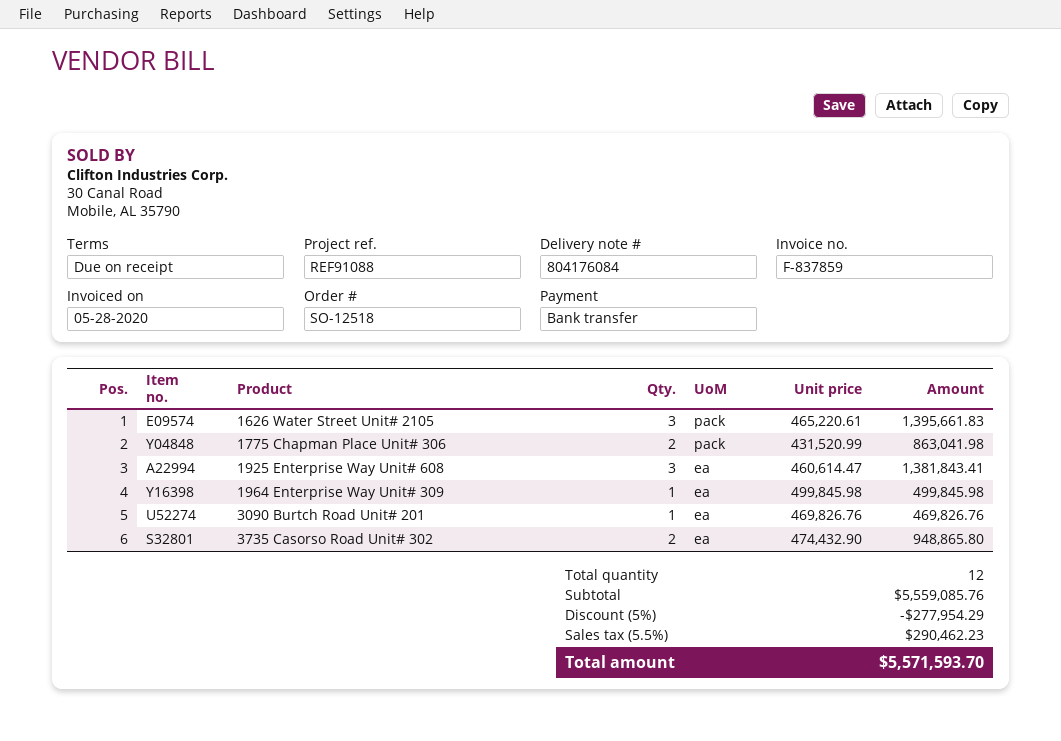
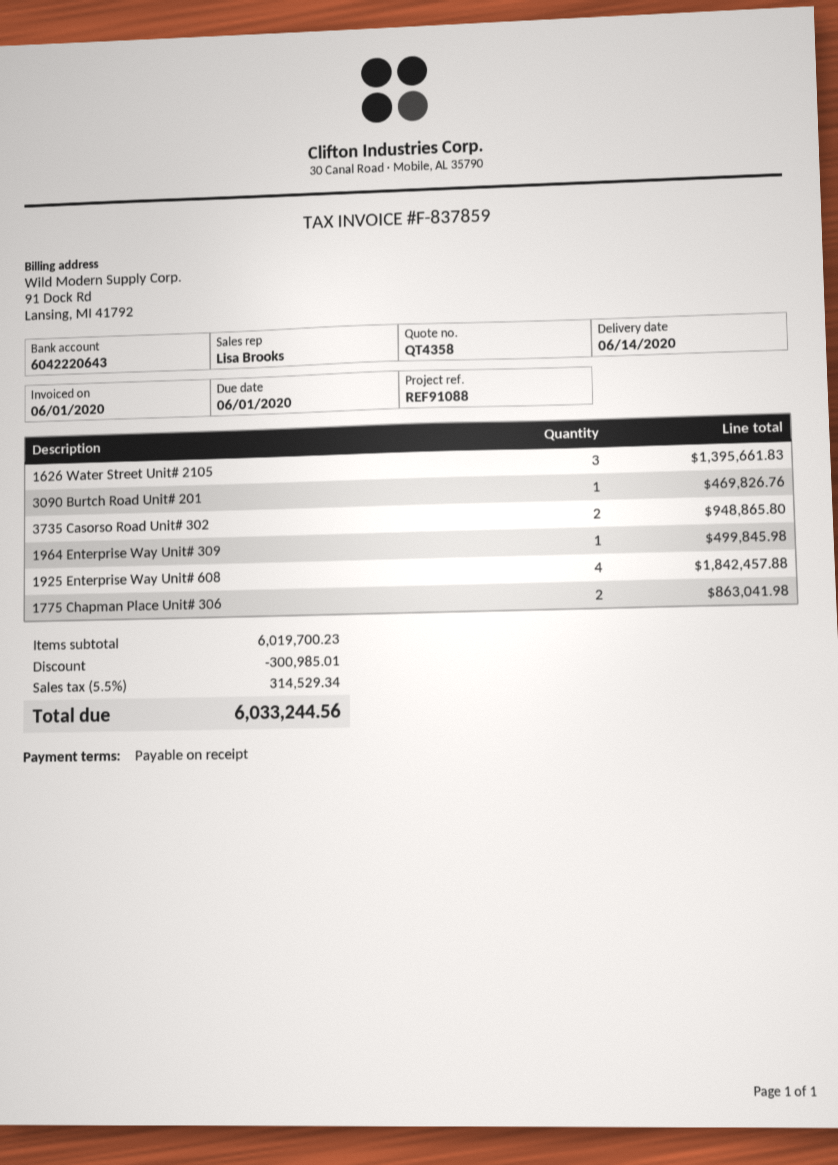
invoice date: 2020-05-28 -> 2020-06-01
1925 Enterprise Way Unit# 608: 3 for 1381843.41 -> 4 for 1842457.88
subtotal: 5559085.76 -> 6019700.23
discount: 277954.29 -> 300985.01
tax: 5.5% = 290462.23 -> 5.5% = 314529.34
total: 5571593.70 -> 6033244.56

